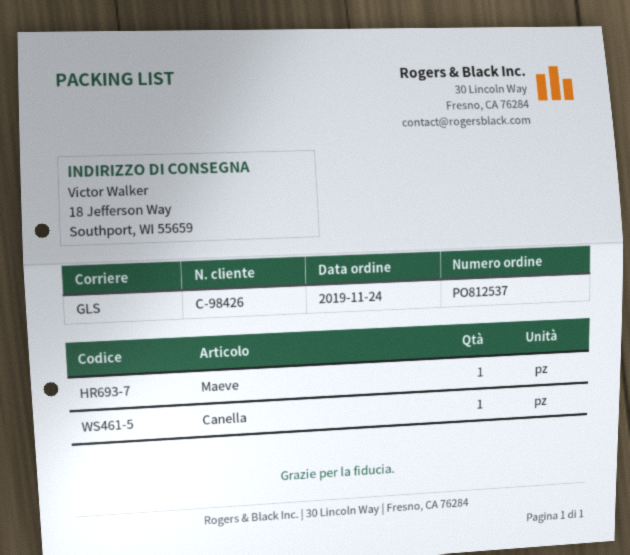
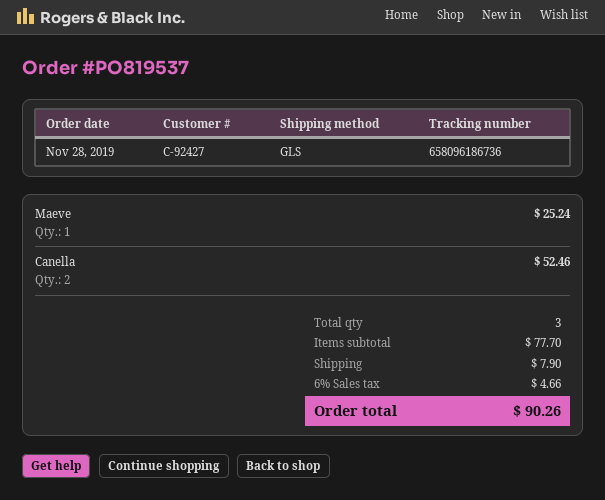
order number: PO812537 -> PO819537
order date: 2019-11-24 -> 2019-11-28
customer number: C-98426 -> C-92427
Canella: 1 -> 2

